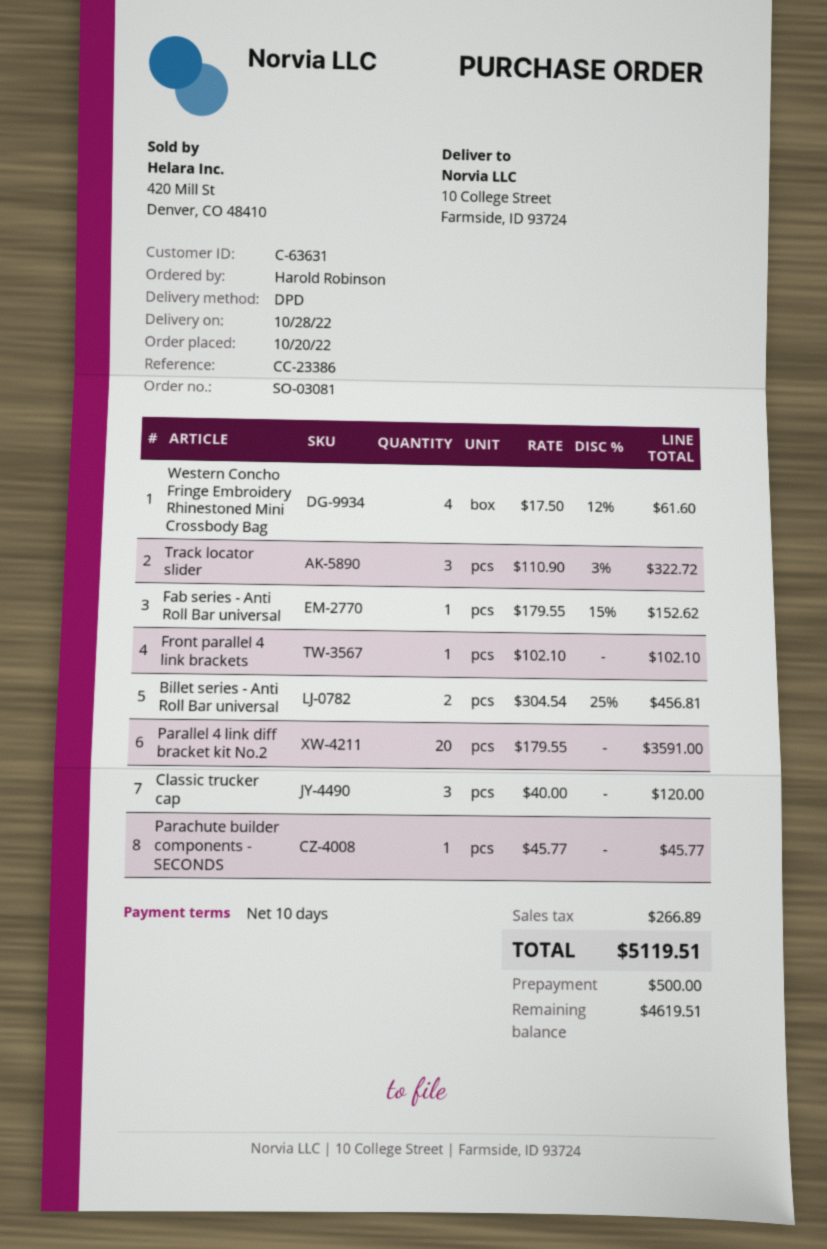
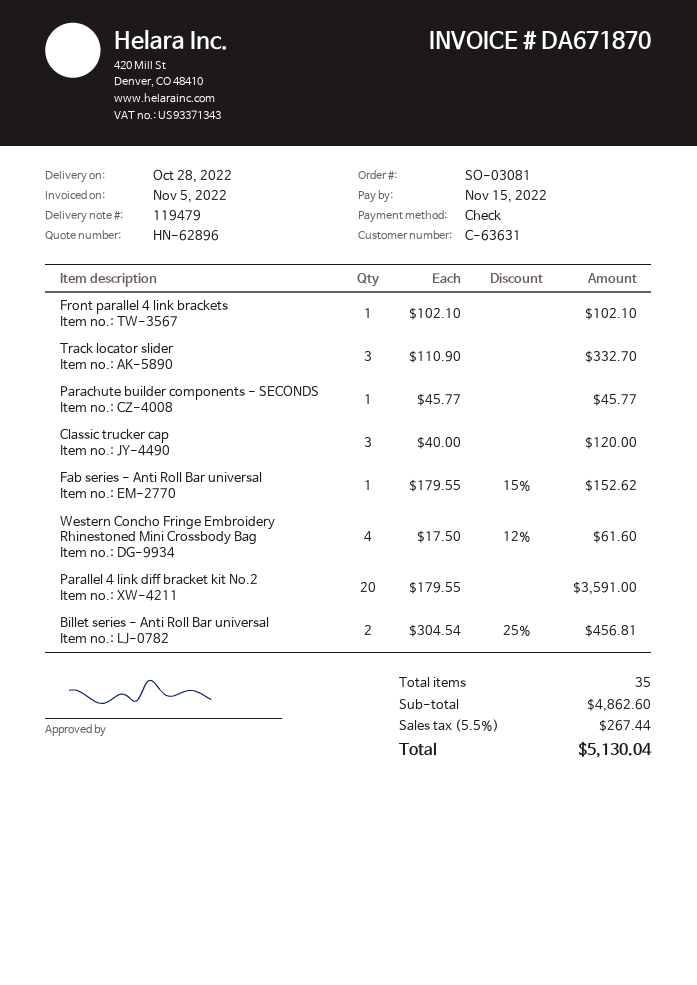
Track locator slider: 3 x 110.90 - 3% = 322.72 -> 3 x 110.90 = 332.70
tax: 266.89 -> 267.44
total: 5119.51 -> 5130.04

